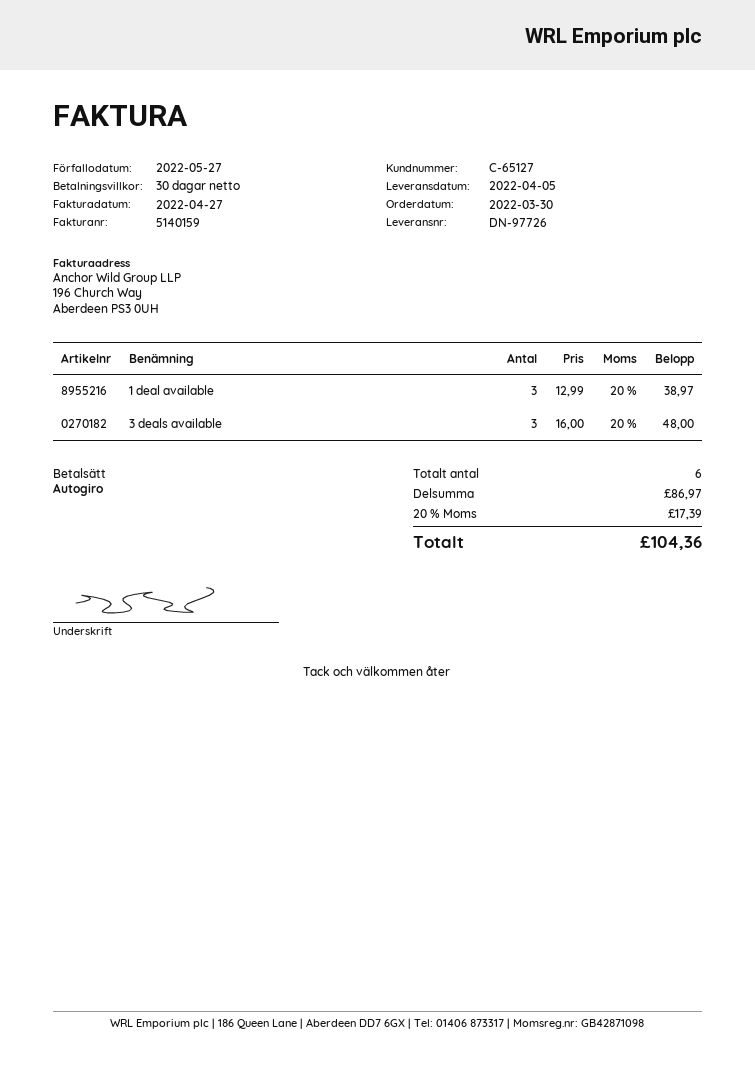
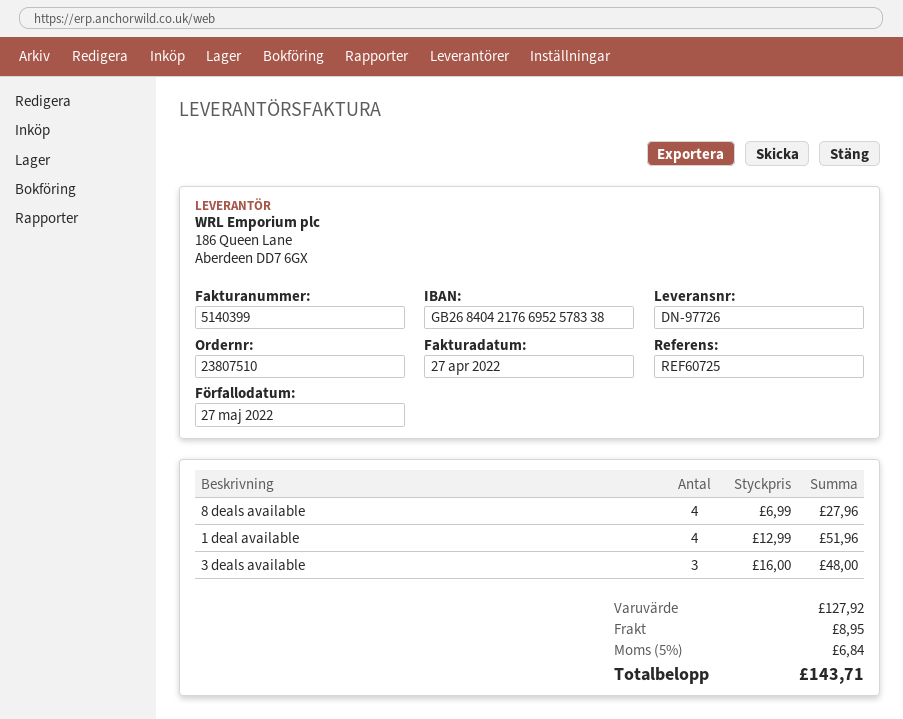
invoice number: 5140159 -> 5140399
1 deal available: 3 x 12.99 = 38.97 -> 4 x 12.99 = 51.96
8 deals available: none -> 4 x 6.99 = 27.96
subtotal: 86.97 -> 127.92
shipping: none -> 8.95
tax: 20% = 17.39 -> 5% = 6.84
total: 104.36 -> 143.71

